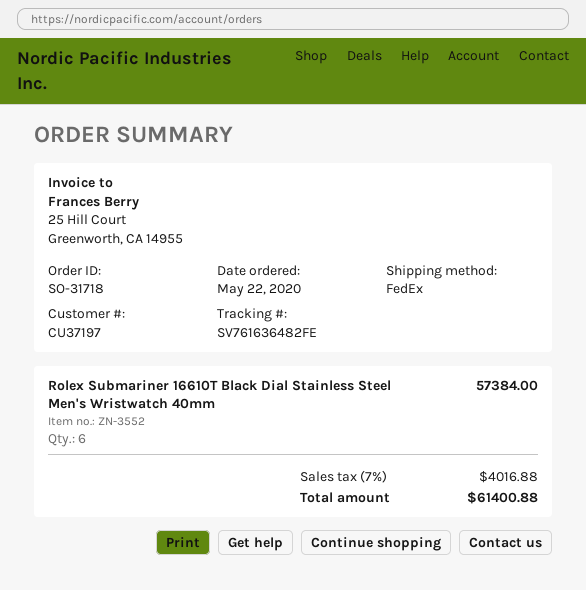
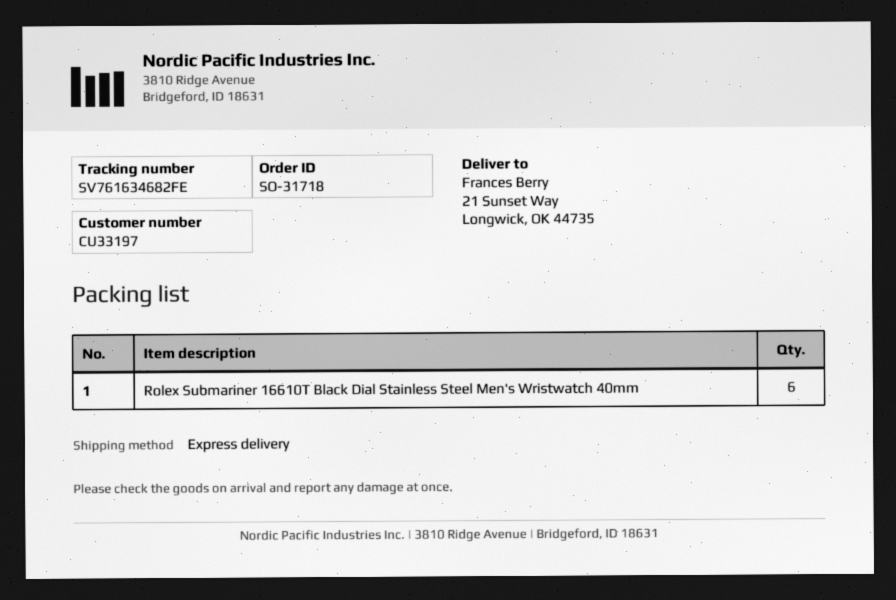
customer number: CU37197 -> CU33197
shipping method: FedEx -> express
tracking number: SV761636482FE -> SV761634682FE

